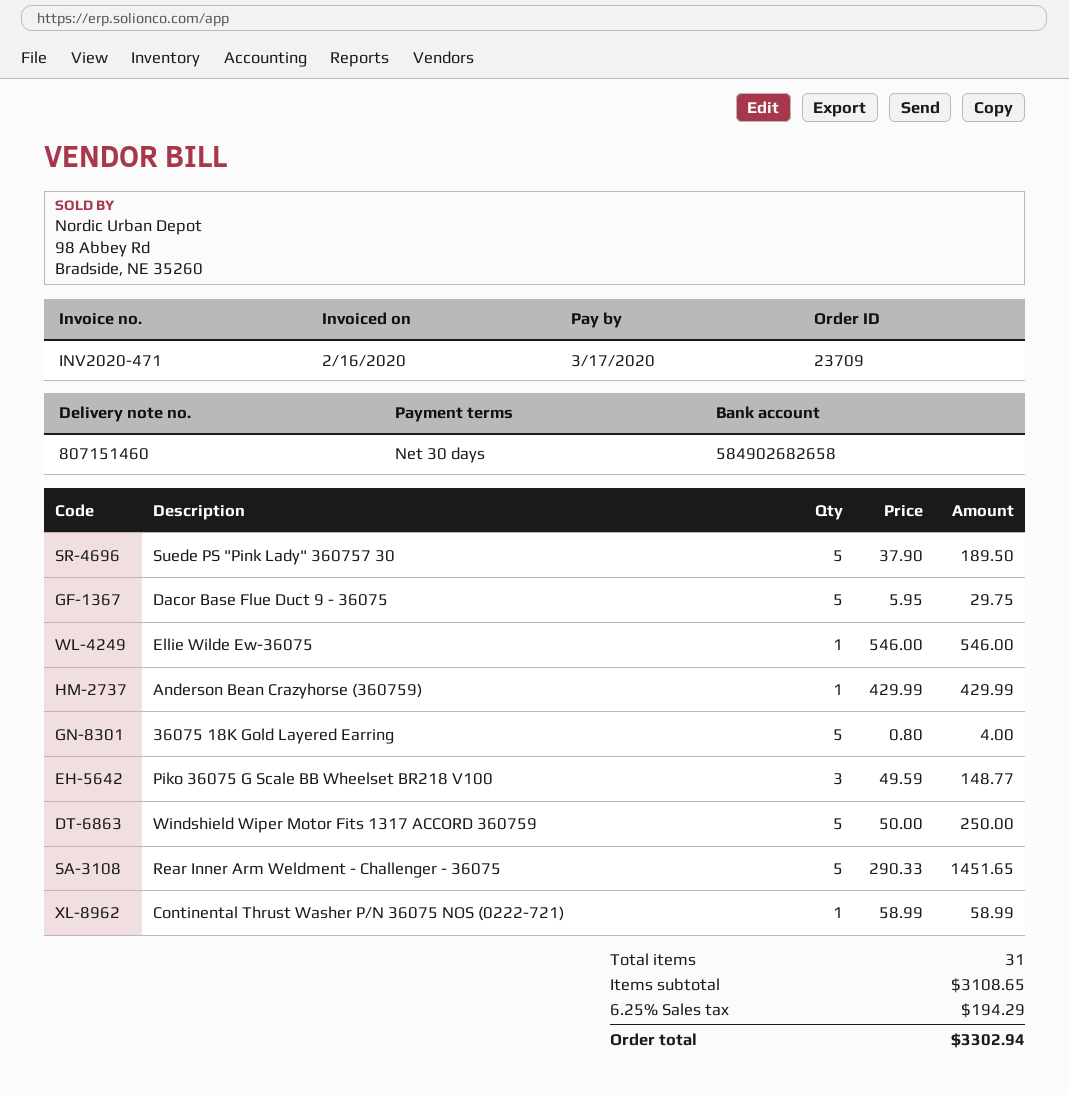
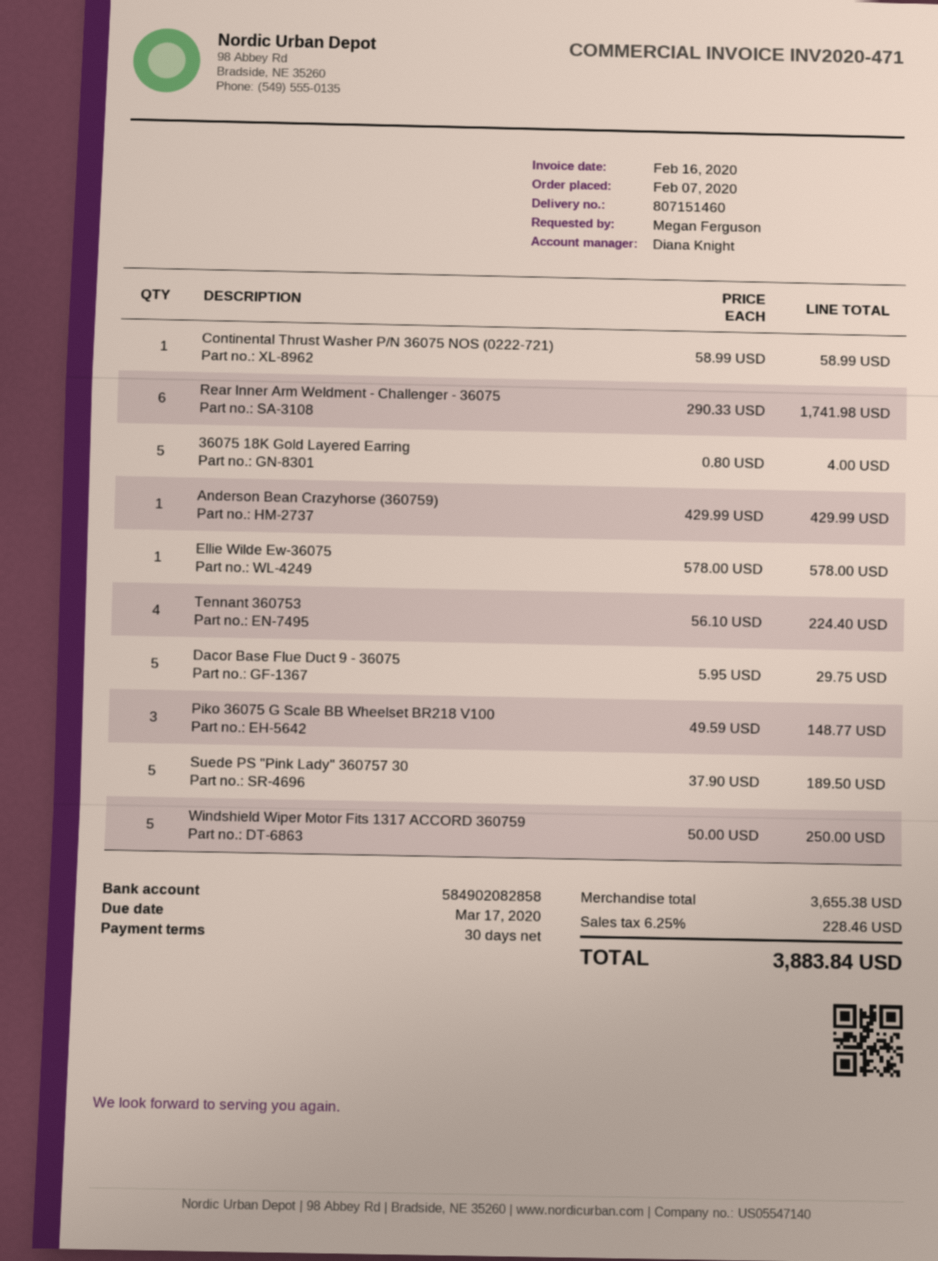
bank account: 584902682658 -> 584902082858
Ellie Wilde Ew-36075: 1 x 546.00 = 546.00 -> 1 x 578.00 = 578.00
Rear Inner Arm Weldment - Challenger - 36075: 5 x 290.33 = 1451.65 -> 6 x 290.33 = 1741.98
Tennant 360753: none -> 4 x 56.10 = 224.40
subtotal: 3108.65 -> 3655.38
tax: 6.25% = 194.29 -> 6.25% = 228.46
total: 3302.94 -> 3883.84

